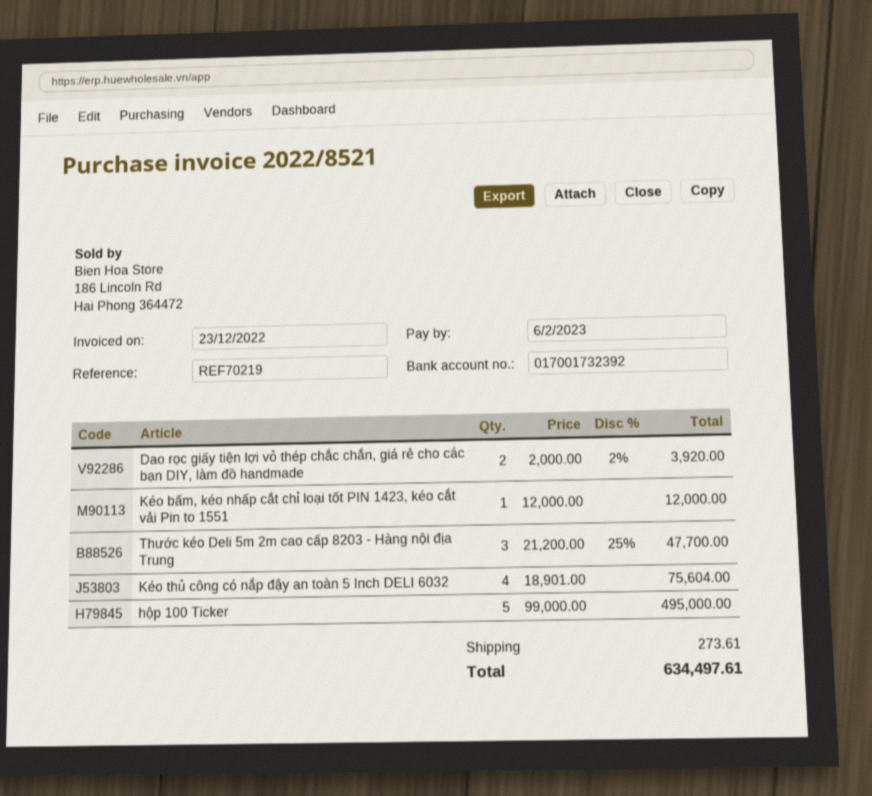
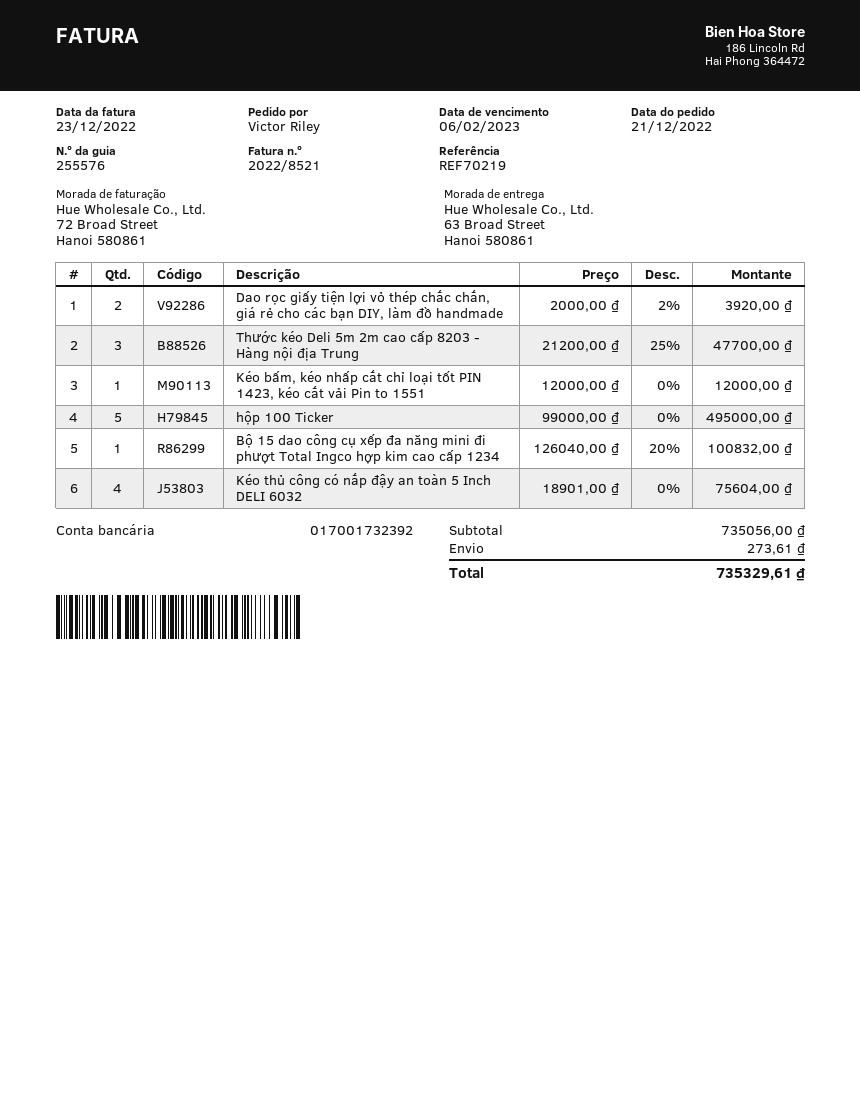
Bộ 15 dao công cụ xếp đa năng mini đi phượt Total Ingco hợp kim cao cấp 1234: none -> 1 x 126040.00 - 20% = 100832.00
total: 634497.61 -> 735329.61

